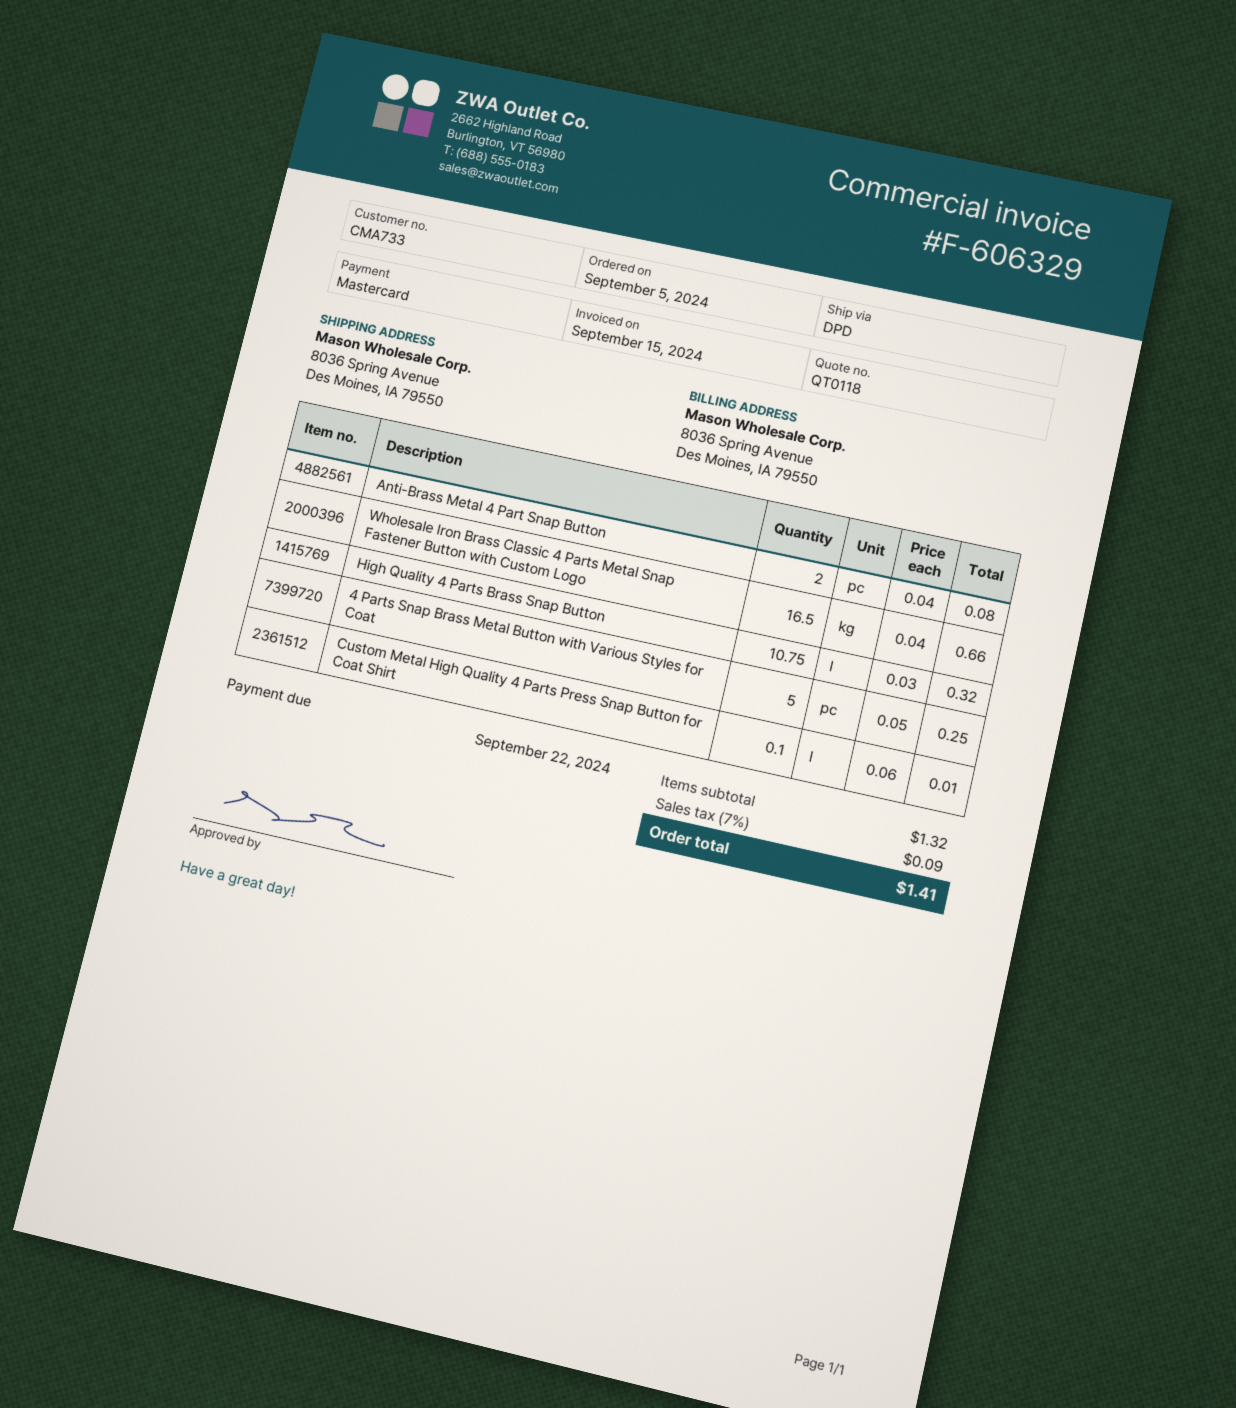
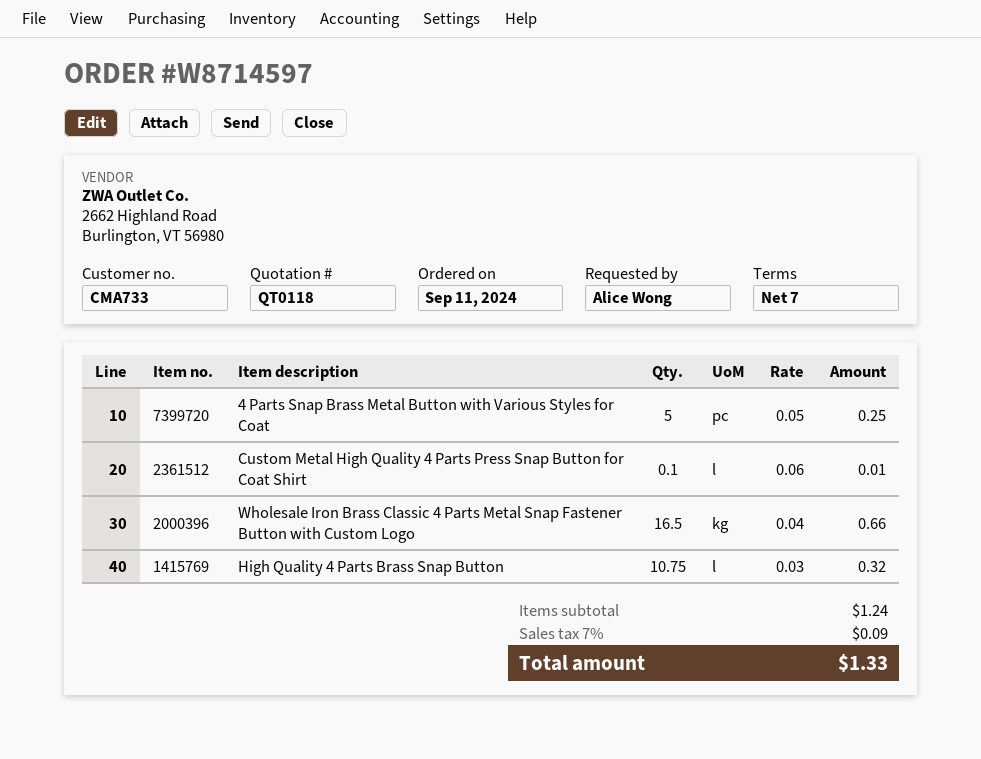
order date: 2024-09-05 -> 2024-09-11
Anti-Brass Metal 4 Part Snap Button: 2 x 0.04 = 0.08 -> none
subtotal: 1.32 -> 1.24
total: 1.41 -> 1.33

